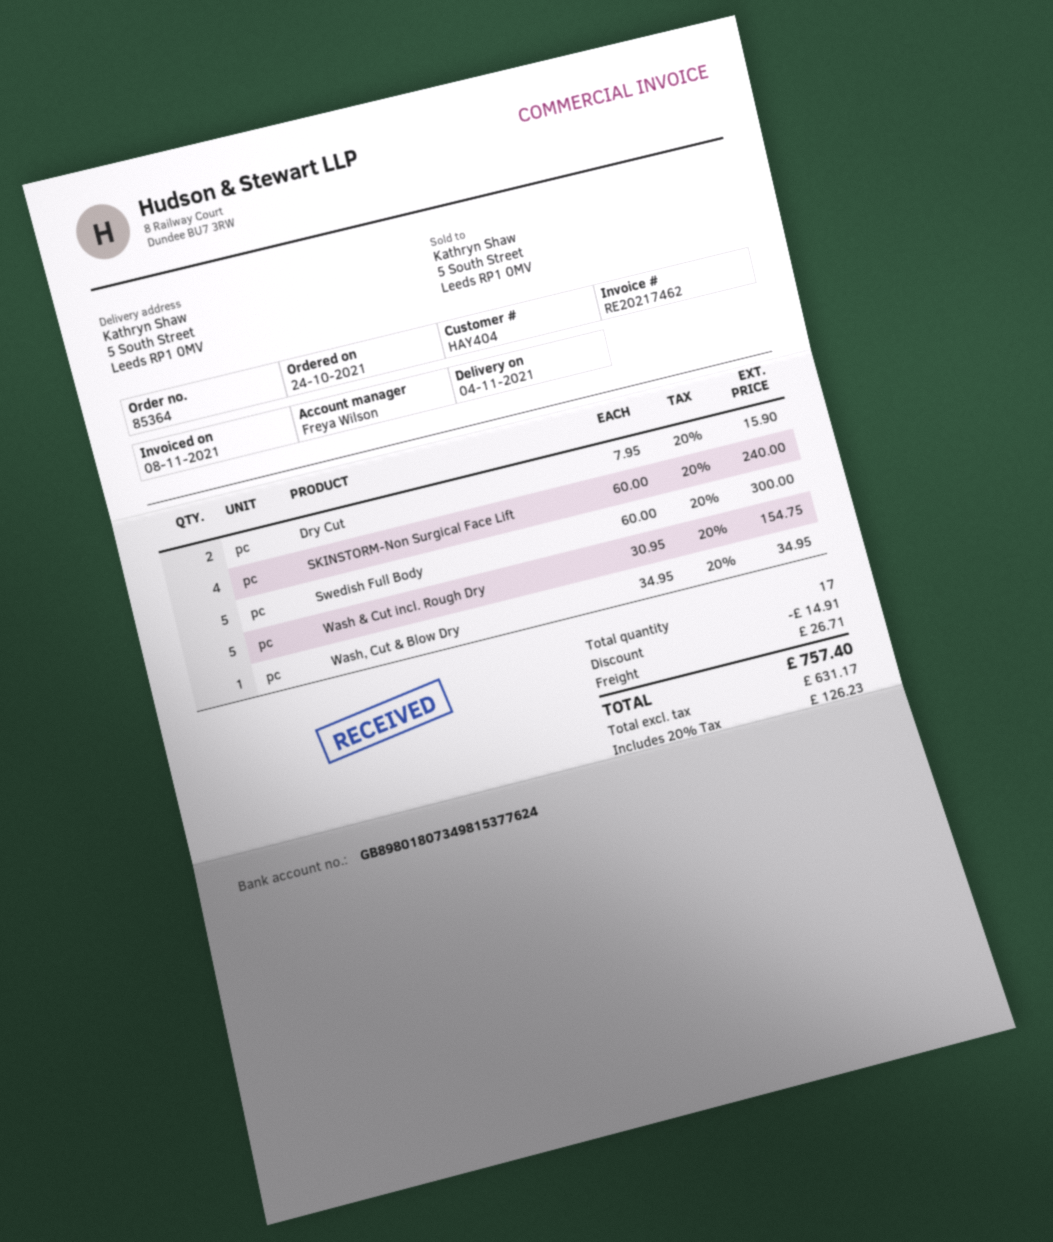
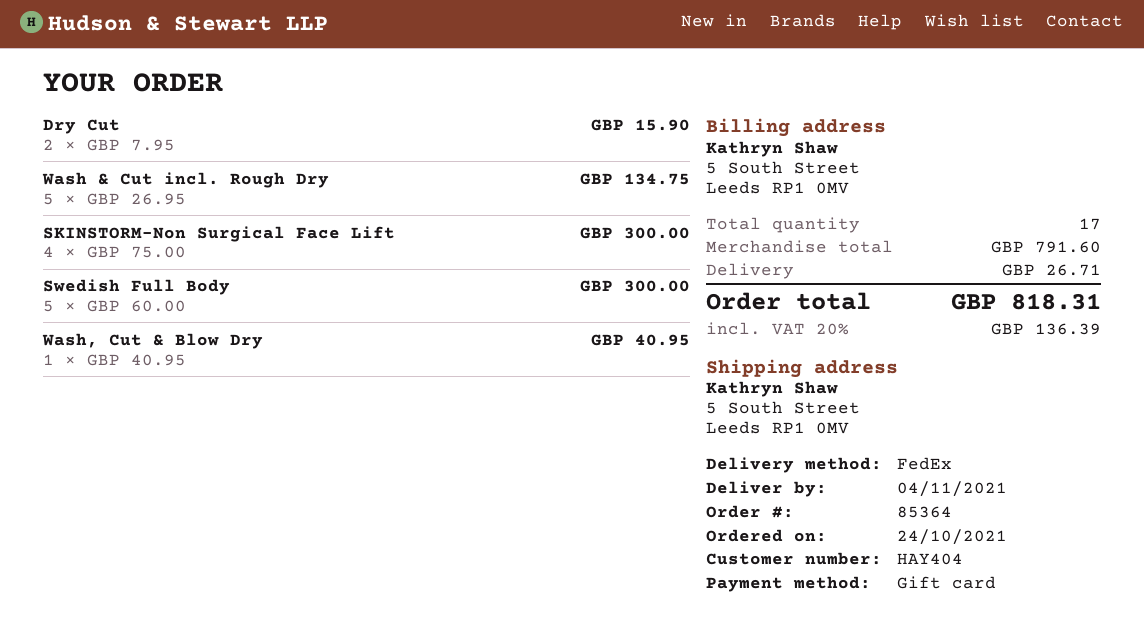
SKINSTORM-Non Surgical Face Lift: 4 x 60.00 = 240.00 -> 4 x 75.00 = 300.00
Wash & Cut incl. Rough Dry: 5 x 30.95 = 154.75 -> 5 x 26.95 = 134.75
Wash, Cut & Blow Dry: 1 x 34.95 = 34.95 -> 1 x 40.95 = 40.95
discount: 14.91 -> none
tax: 20% = 126.23 -> 20% = 136.39
total: 757.40 -> 818.31

